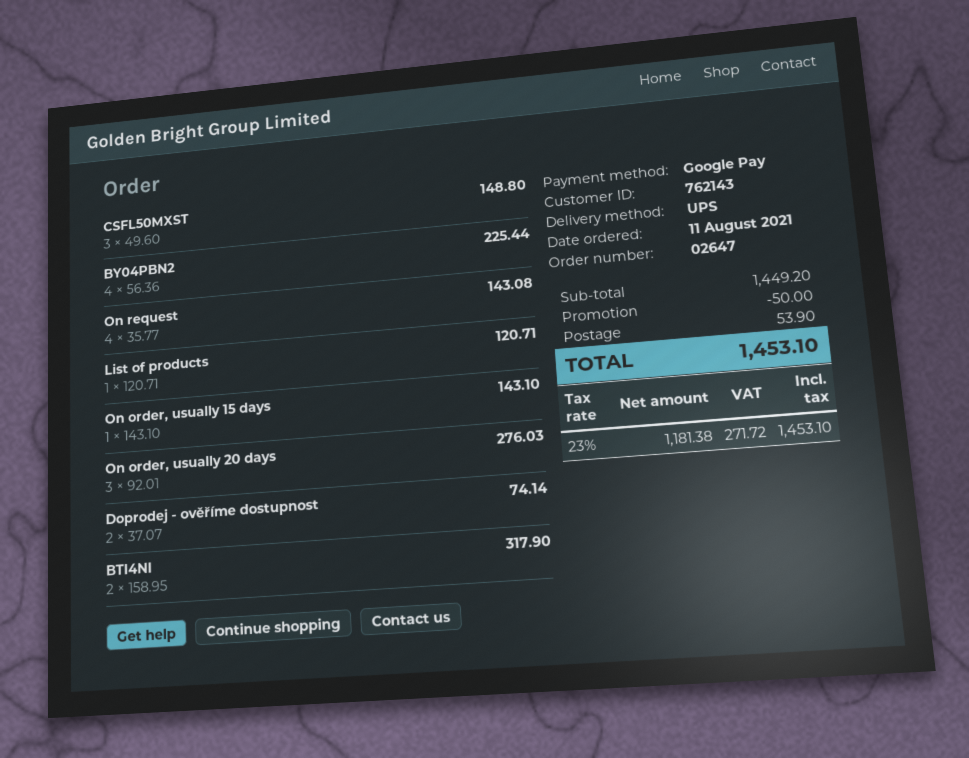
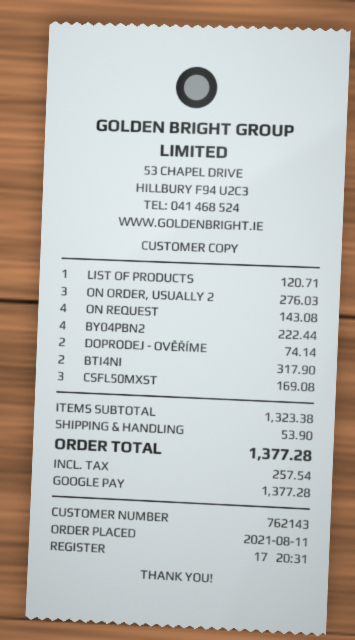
CSFL50MXST: 3 for 148.80 -> 3 for 169.08
BY04PBN2: 4 for 225.44 -> 4 for 222.44
On order, usually 15 days: 1 for 143.10 -> none
subtotal: 1449.20 -> 1323.38
discount: 50.00 -> none
tax: 271.72 -> 257.54
total: 1453.10 -> 1377.28

